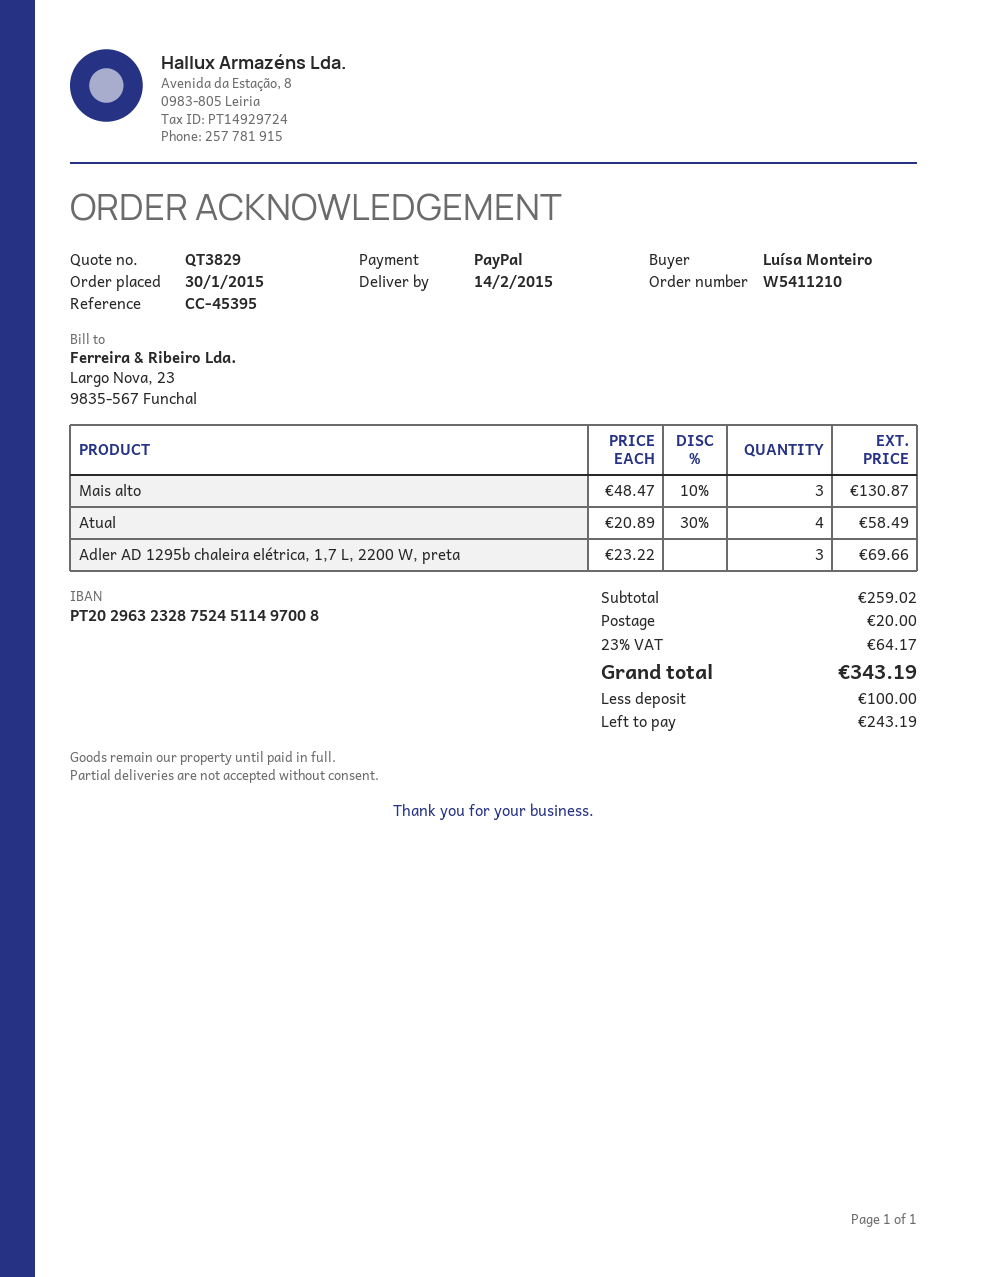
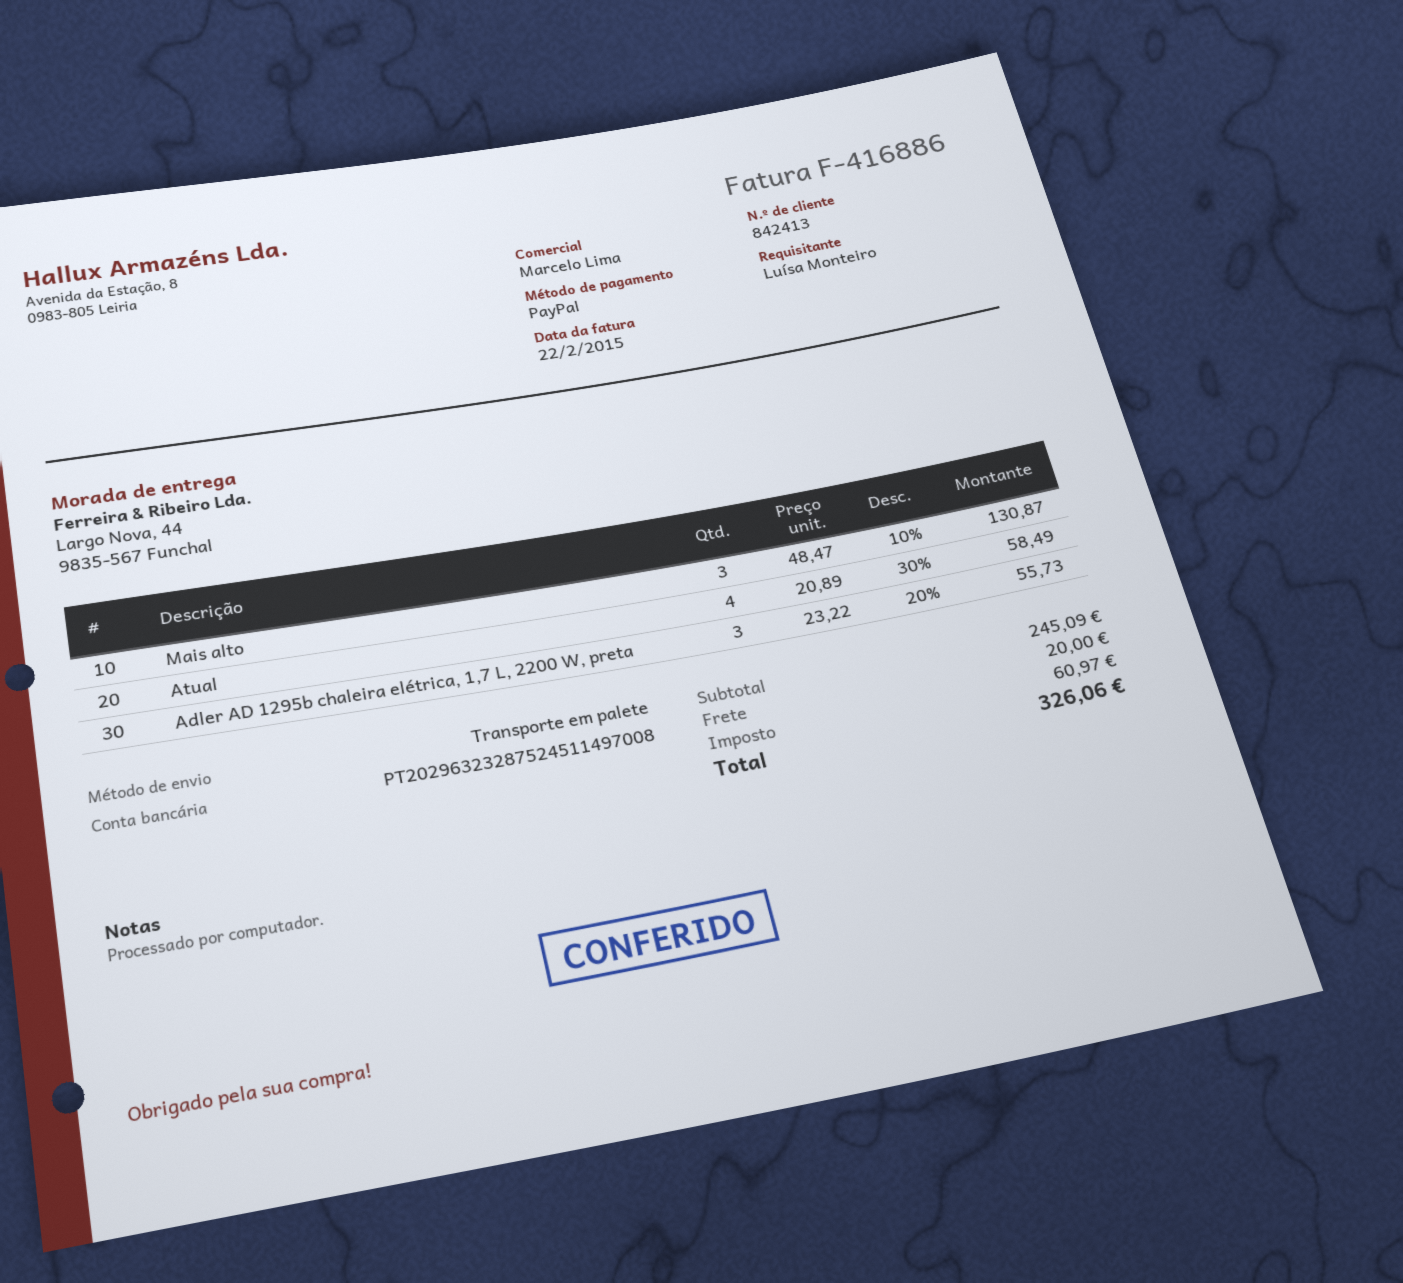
Adler AD 1295b chaleira elétrica, 1,7 L, 2200 W, preta: 3 x 23.22 = 69.66 -> 3 x 23.22 - 20% = 55.73
subtotal: 259.02 -> 245.09
tax: 64.17 -> 60.97
total: 343.19 -> 326.06

